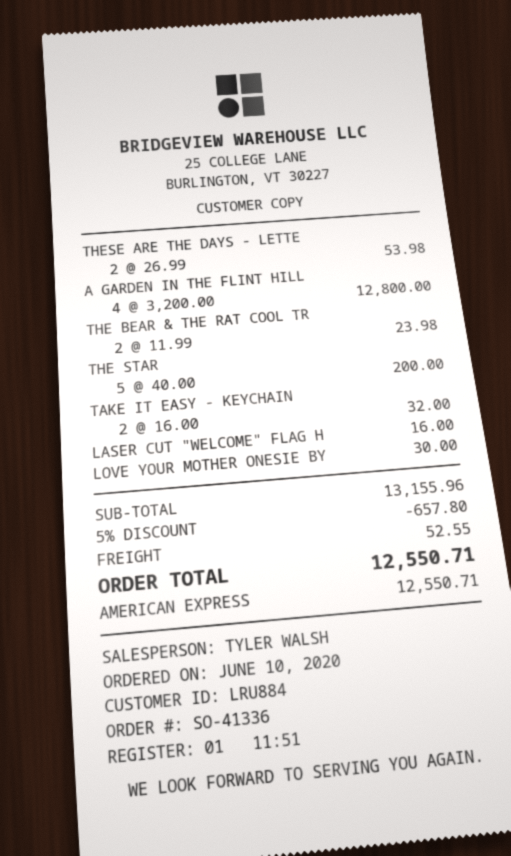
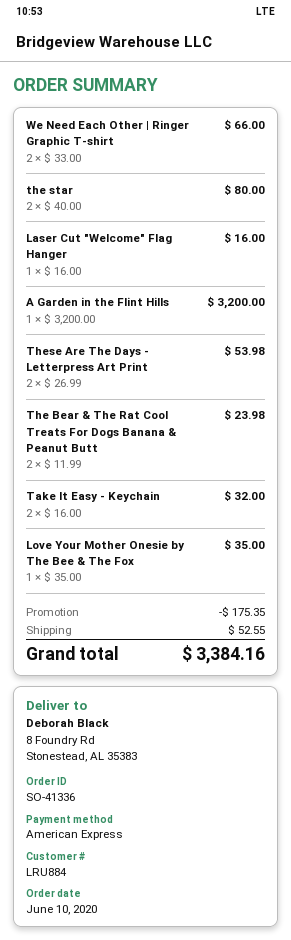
A GARDEN IN THE FLINT HILL: 4 x 3200.00 = 12800.00 -> 1 x 3200.00 = 3200.00
THE STAR: 5 x 40.00 = 200.00 -> 2 x 40.00 = 80.00
LOVE YOUR MOTHER ONESIE BY: 1 x 30.00 = 30.00 -> 1 x 35.00 = 35.00
We Need Each Other | Ringer Graphic T-shirt: none -> 2 x 33.00 = 66.00
discount: 657.80 -> 175.35
total: 12550.71 -> 3384.16

